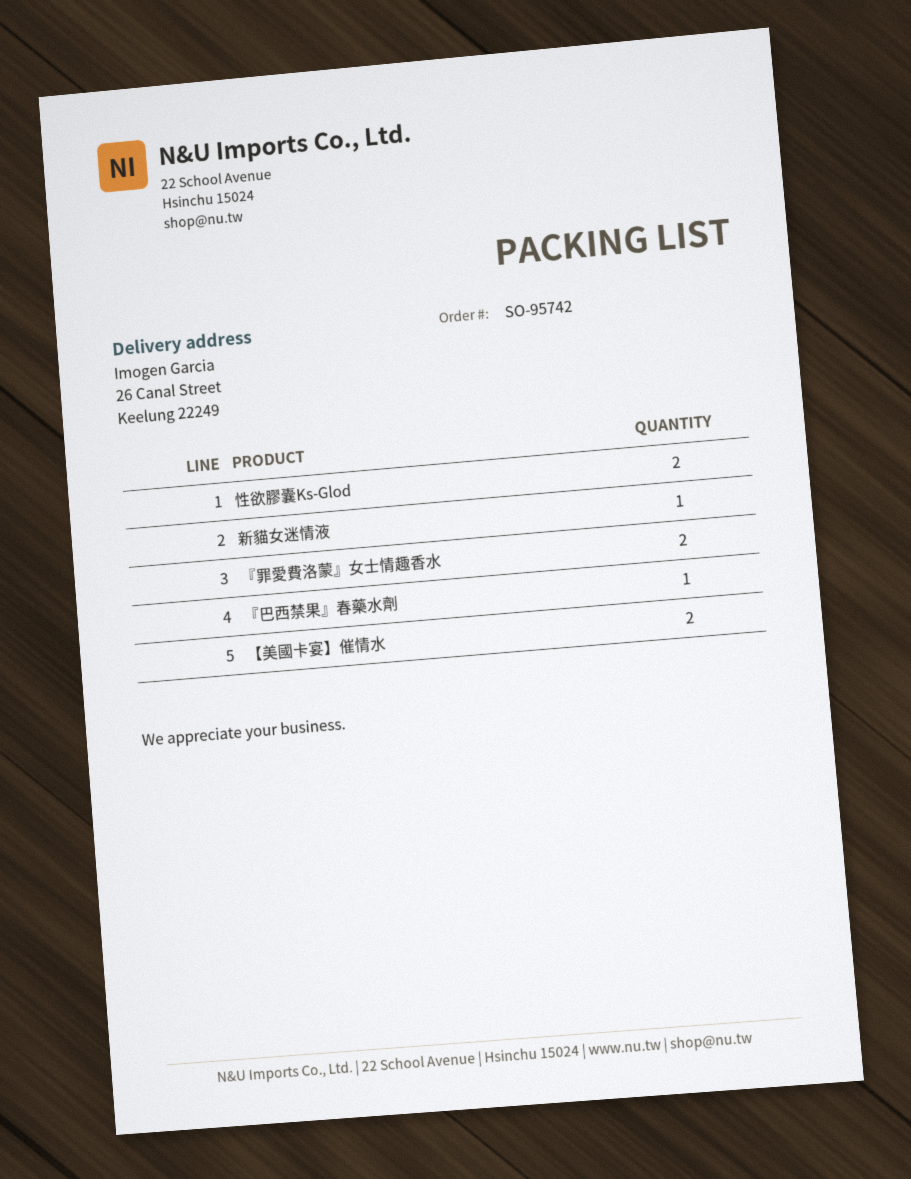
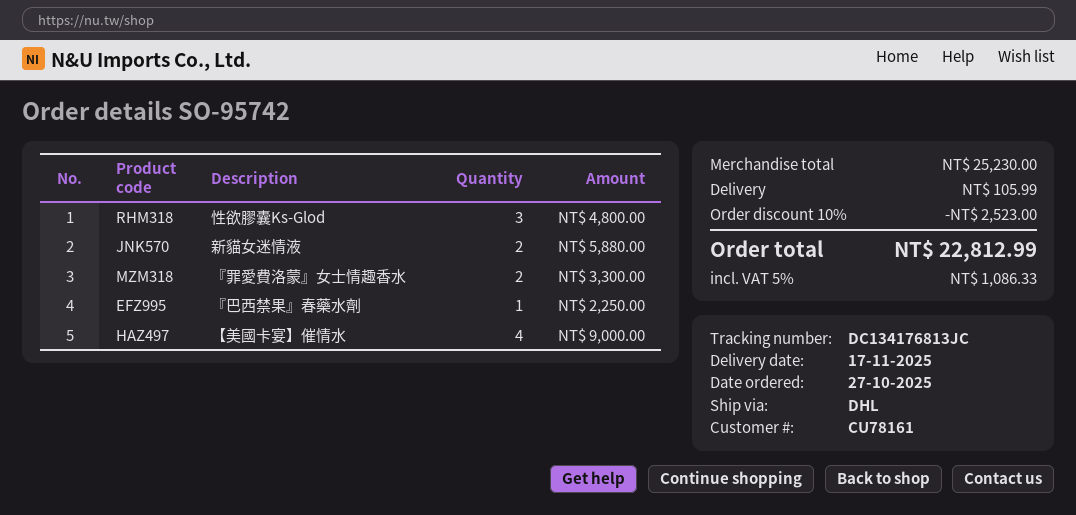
性欲膠囊Ks-Glod: 2 -> 3
新貓女迷情液: 1 -> 2
【美國卡宴】催情水: 2 -> 4

